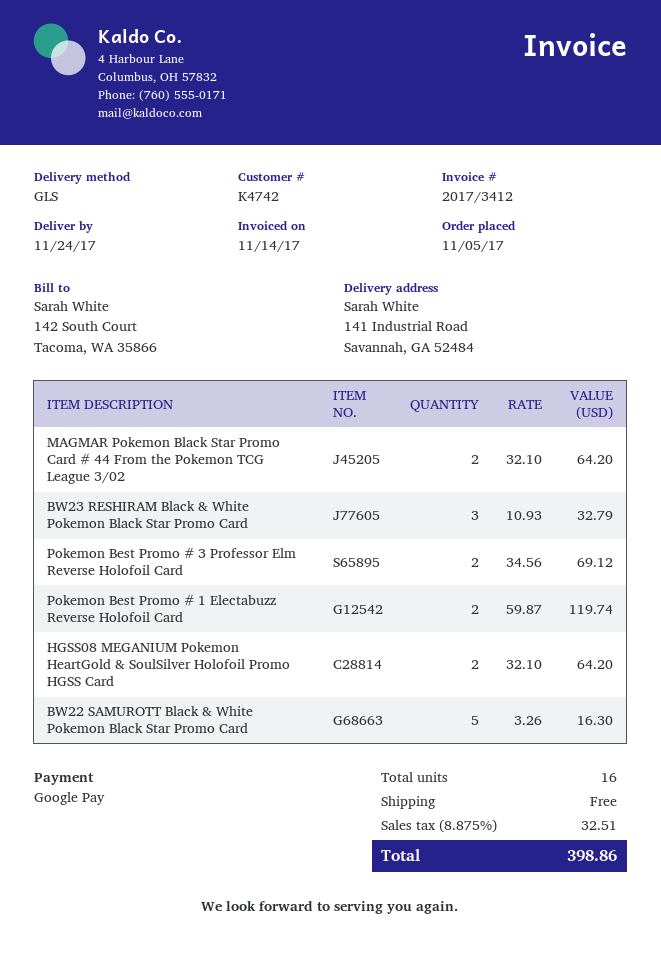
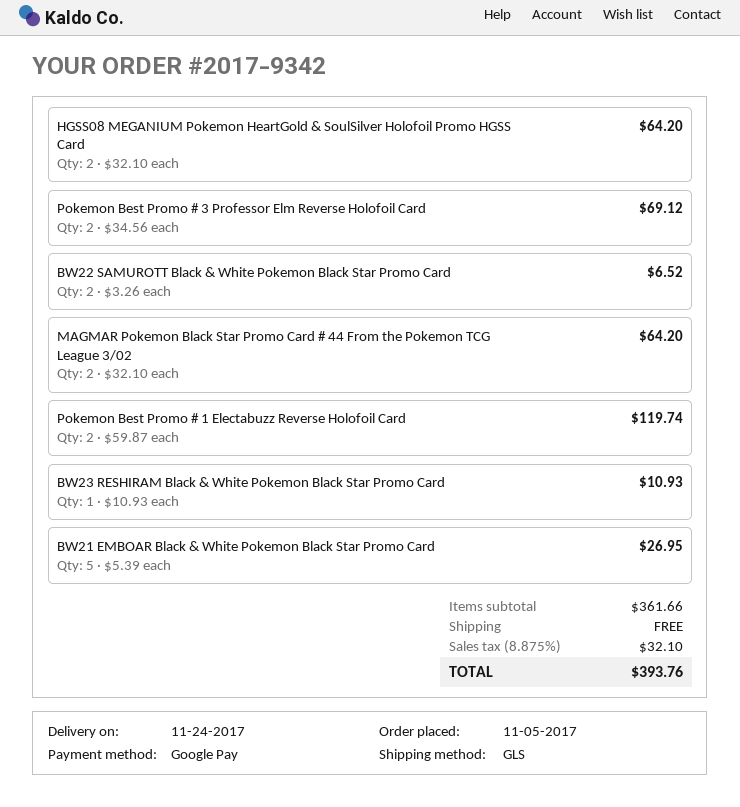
BW23 RESHIRAM Black & White Pokemon Black Star Promo Card: 3 x 10.93 = 32.79 -> 1 x 10.93 = 10.93
BW22 SAMUROTT Black & White Pokemon Black Star Promo Card: 5 x 3.26 = 16.30 -> 2 x 3.26 = 6.52
BW21 EMBOAR Black & White Pokemon Black Star Promo Card: none -> 5 x 5.39 = 26.95
tax: 8.875% = 32.51 -> 8.875% = 32.10
total: 398.86 -> 393.76

